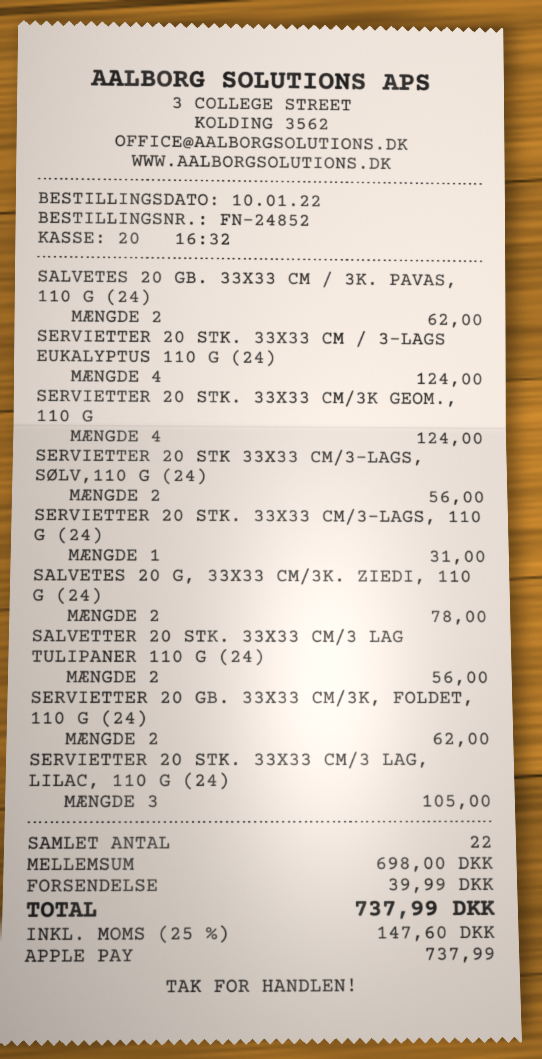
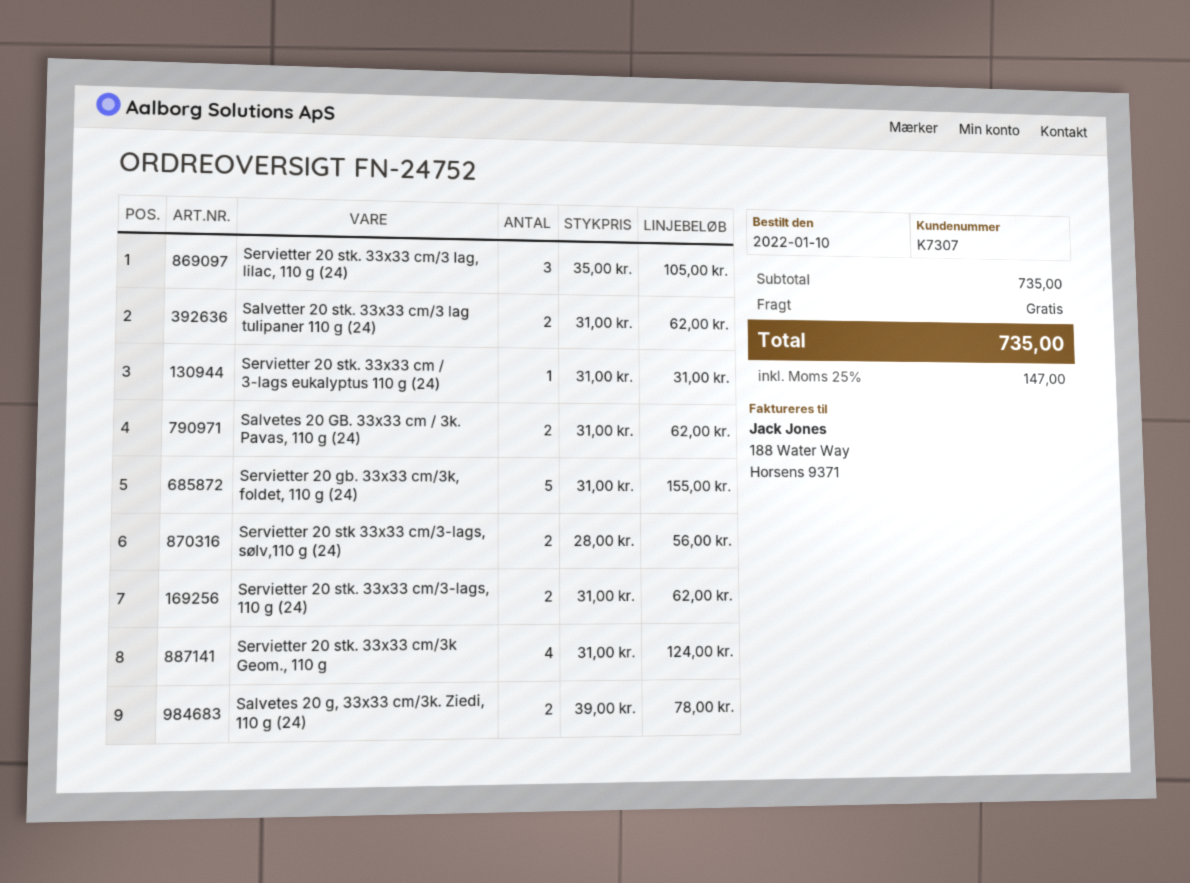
order number: FN-24852 -> FN-24752
SERVIETTER 20 STK. 33X33 CM / 3-LAGS EUKALYPTUS 110 G (24): 4 for 124.00 -> 1 for 31.00
SERVIETTER 20 STK. 33X33 CM/3-LAGS, 110 G (24): 1 for 31.00 -> 2 for 62.00
SALVETTER 20 STK. 33X33 CM/3 LAG TULIPANER 110 G (24): 2 for 56.00 -> 2 for 62.00
SERVIETTER 20 GB. 33X33 CM/3K, FOLDET, 110 G (24): 2 for 62.00 -> 5 for 155.00
subtotal: 698.00 -> 735.00
shipping: 39.99 -> 0.00
tax: 25% = 147.60 -> 25% = 147.00
total: 737.99 -> 735.00

